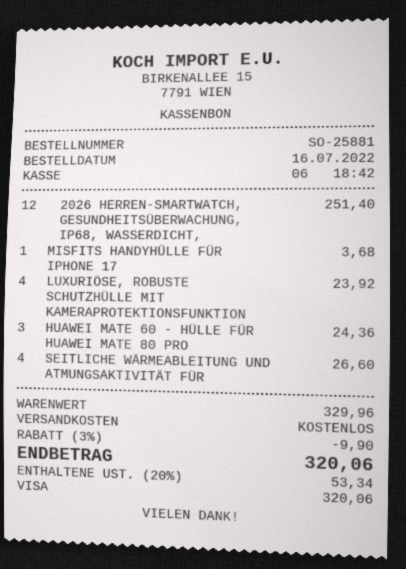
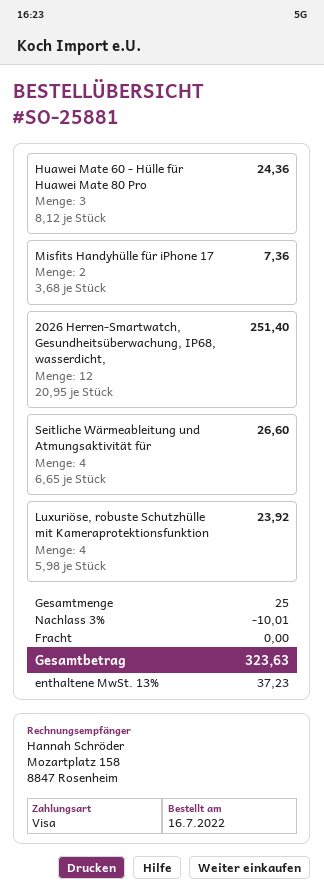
MISFITS HANDYHÜLLE FÜR IPHONE 17: 1 for 3.68 -> 2 for 7.36
discount: 3% = 9.90 -> 3% = 10.01
tax: 20% = 53.34 -> 13% = 37.23
total: 320.06 -> 323.63

